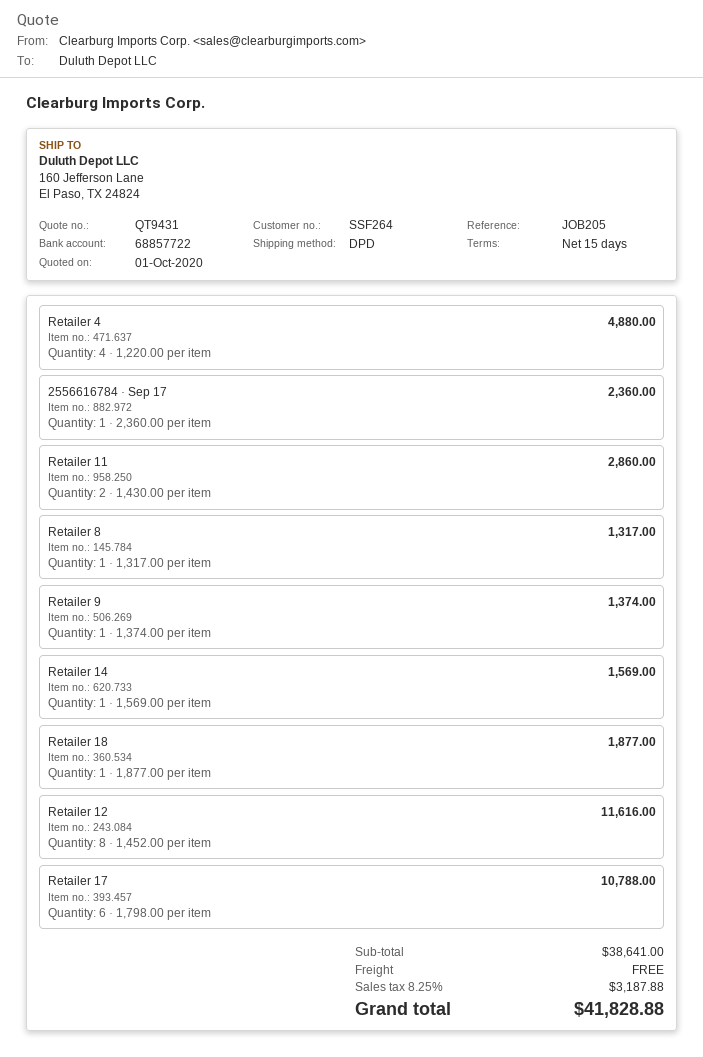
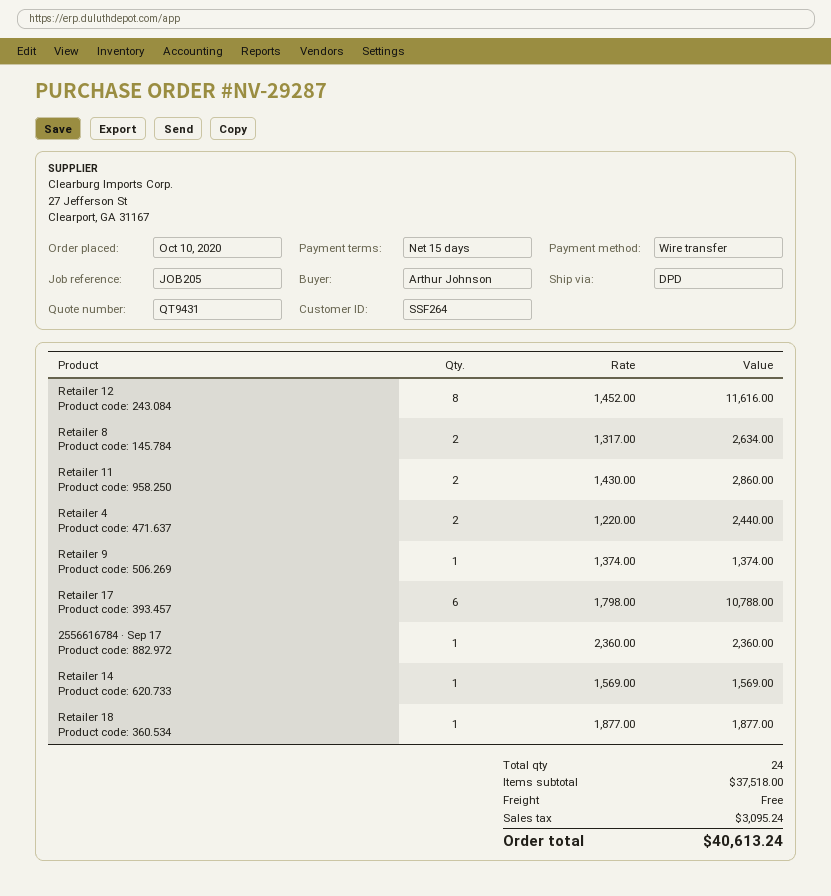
Retailer 4: 4 x 1220.00 = 4880.00 -> 2 x 1220.00 = 2440.00
Retailer 8: 1 x 1317.00 = 1317.00 -> 2 x 1317.00 = 2634.00
subtotal: 38641.00 -> 37518.00
tax: 3187.88 -> 3095.24
total: 41828.88 -> 40613.24

